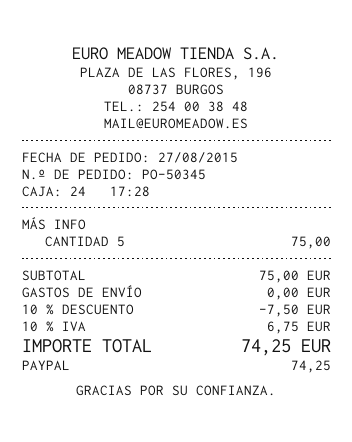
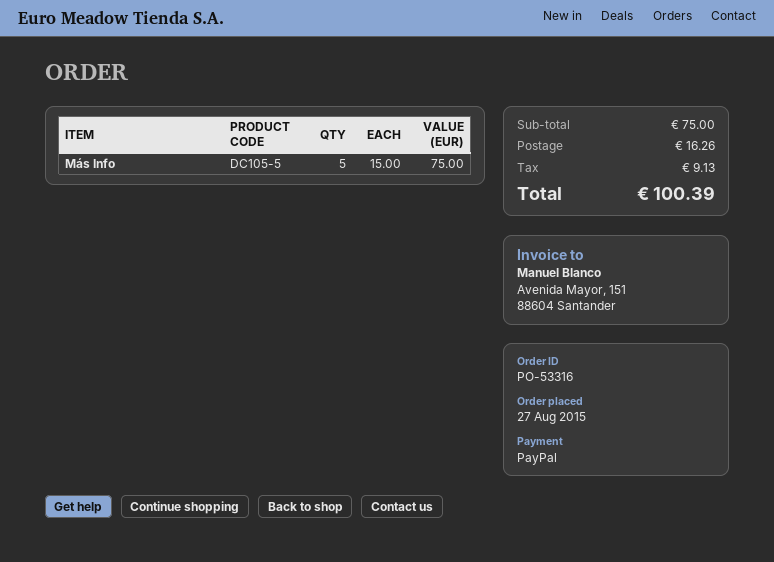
order number: PO-50345 -> PO-53316
discount: 10% = 7.50 -> none
shipping: 0.00 -> 16.26
tax: 6.75 -> 9.13
total: 74.25 -> 100.39

